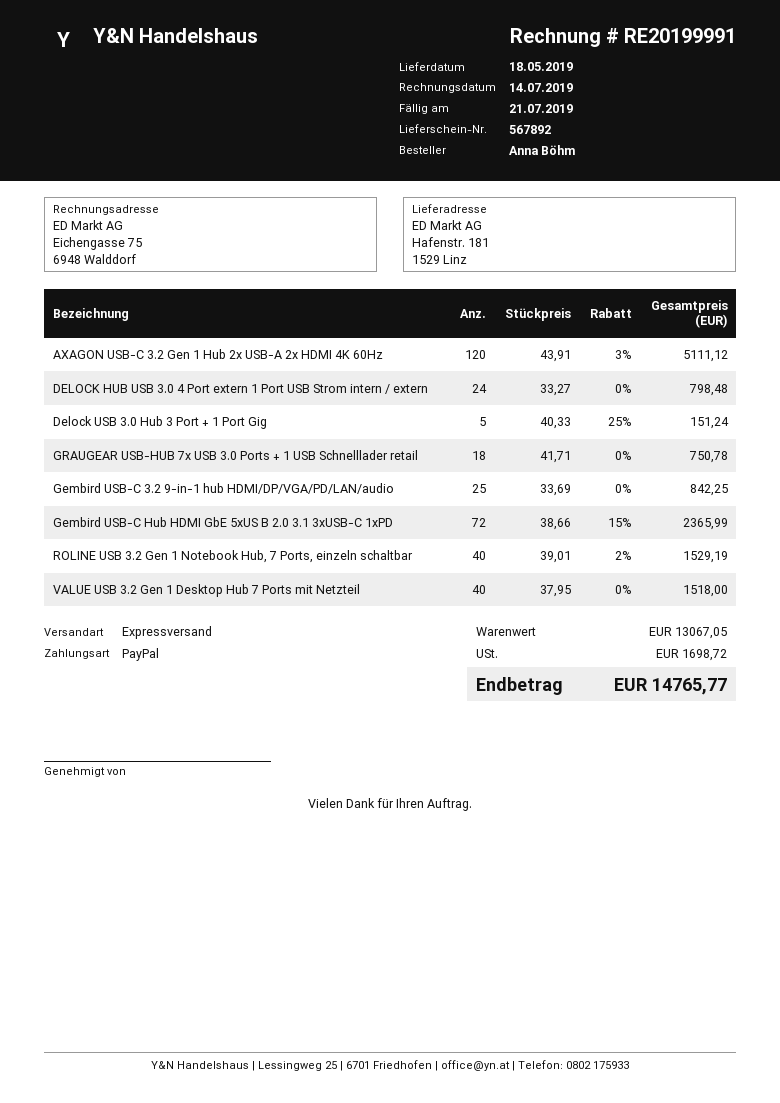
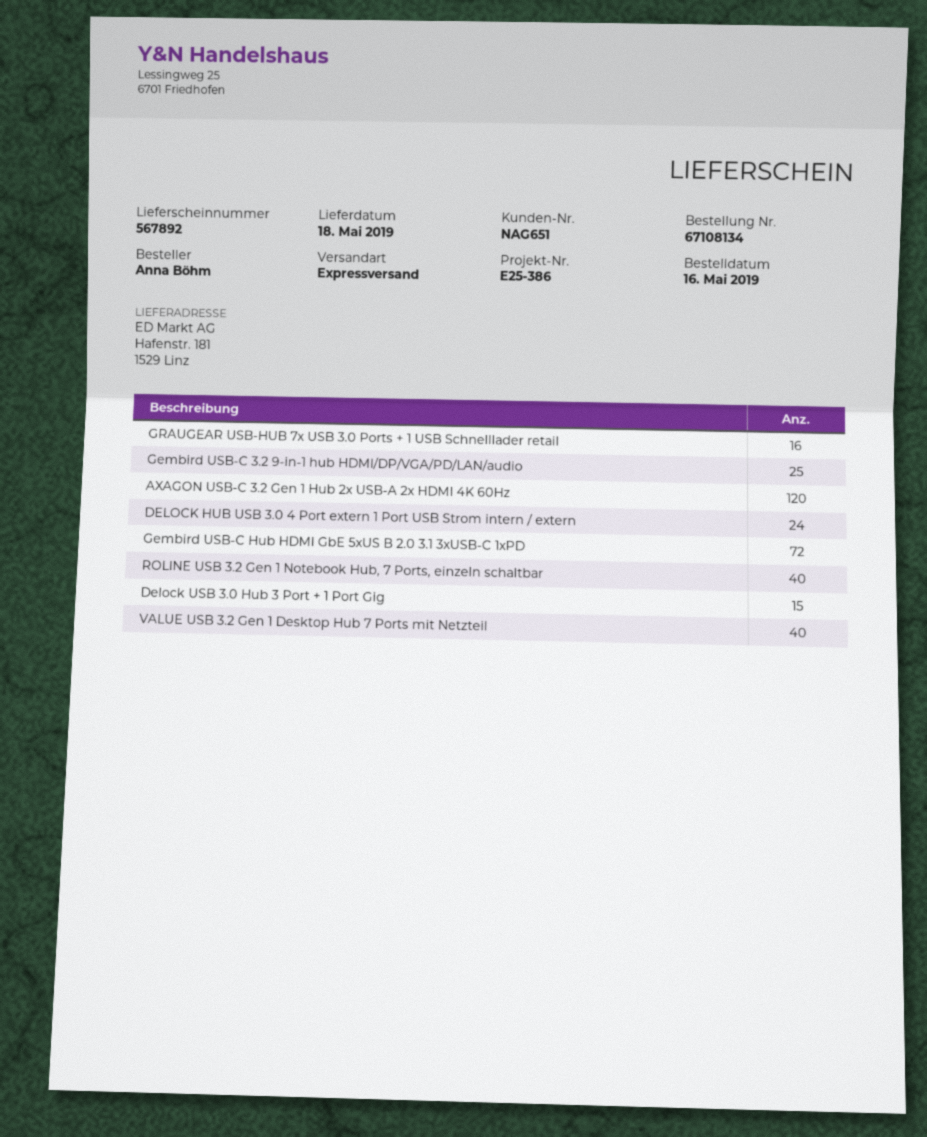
Delock USB 3.0 Hub 3 Port + 1 Port Gig: 5 -> 15
GRAUGEAR USB-HUB 7x USB 3.0 Ports + 1 USB Schnelllader retail: 18 -> 16

